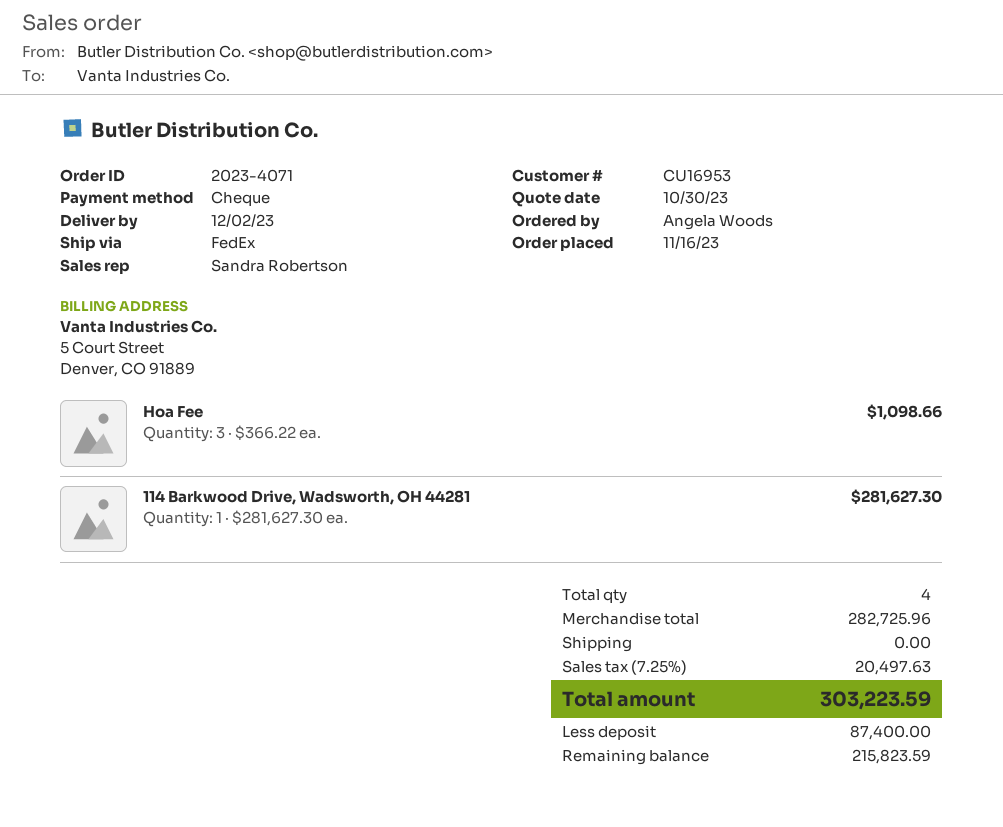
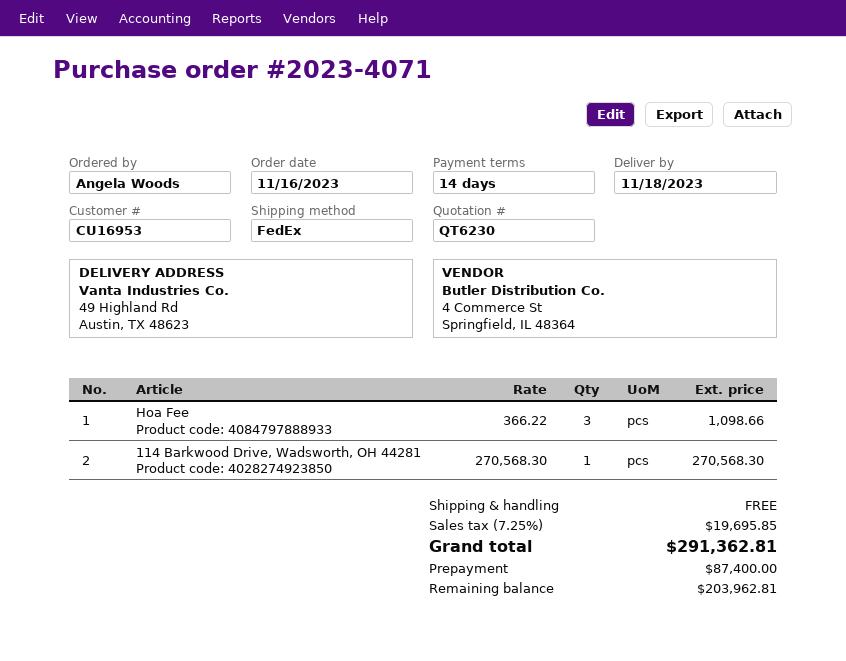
delivery date: 2023-12-02 -> 2023-11-18
114 Barkwood Drive, Wadsworth, OH 44281: 1 x 281627.30 = 281627.30 -> 1 x 270568.30 = 270568.30
tax: 7.25% = 20497.63 -> 7.25% = 19695.85
total: 303223.59 -> 291362.81
balance: 215823.59 -> 203962.81

